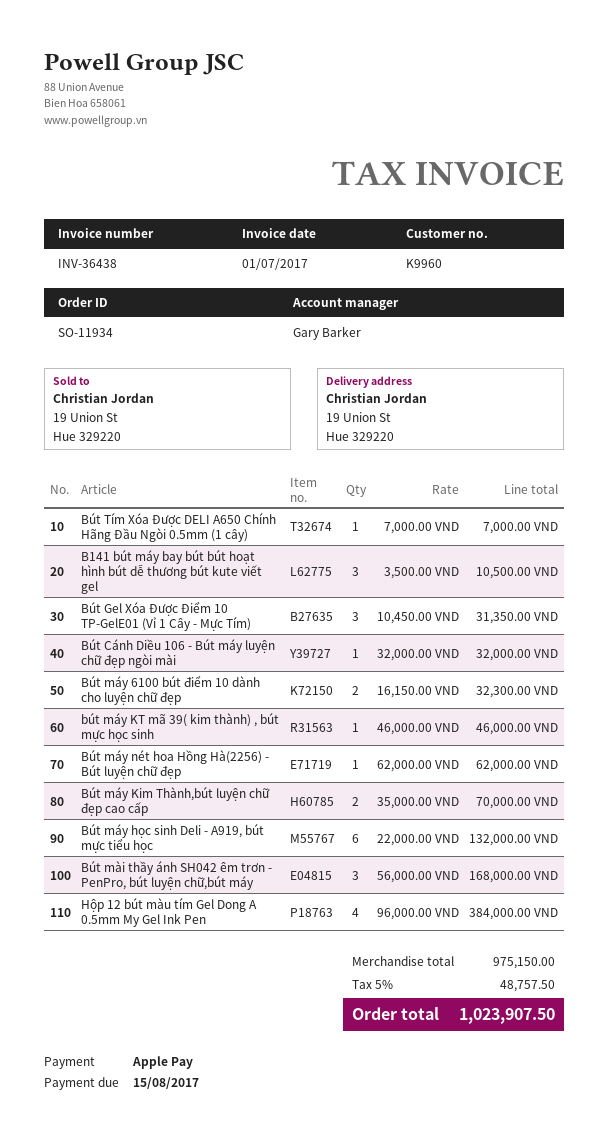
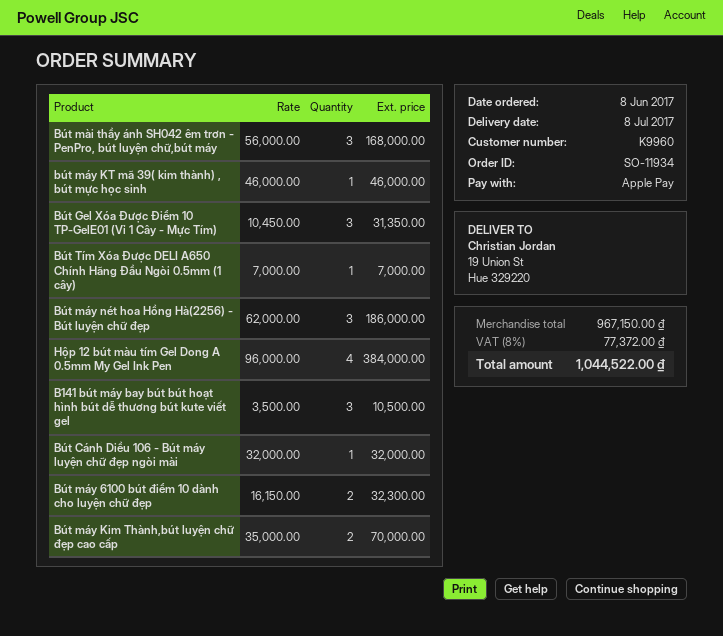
Bút máy nét hoa Hồng Hà(2256) - Bút luyện chữ đẹp: 1 x 62000.00 = 62000.00 -> 3 x 62000.00 = 186000.00
Bút máy học sinh Deli - A919, bút mực tiểu học: 6 x 22000.00 = 132000.00 -> none
subtotal: 975150.00 -> 967150.00
tax: 5% = 48757.50 -> 8% = 77372.00
total: 1023907.50 -> 1044522.00

